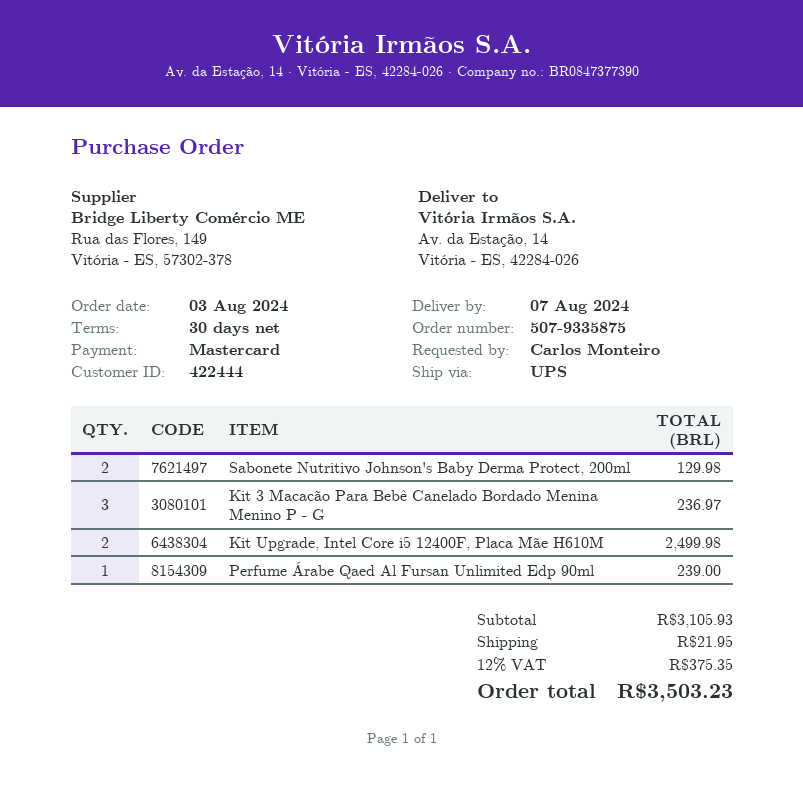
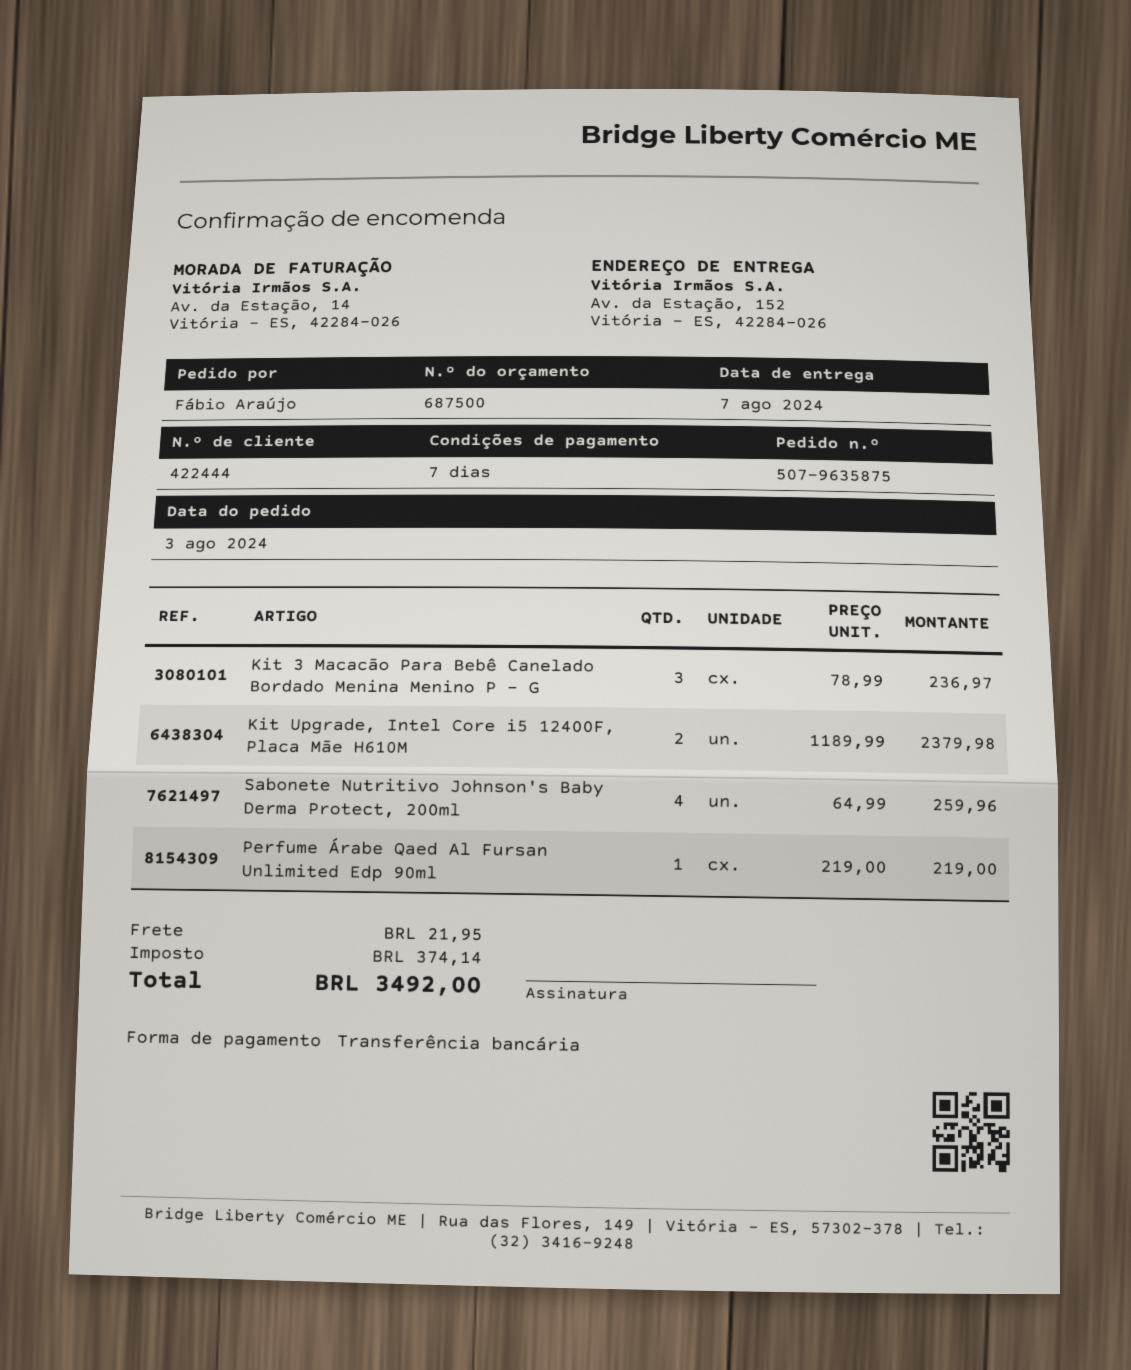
order number: 507-9335875 -> 507-9635875
payment terms: 30 days -> 7 days
ordered by: Carlos Monteiro -> Fábio Araújo
payment method: Mastercard -> bank transfer
ship to: Av. da Estação, 14, Vitória - ES, 42284-026 -> Av. da Estação, 152, Vitória - ES, 42284-026
Sabonete Nutritivo Johnson's Baby Derma Protect, 200ml: 2 for 129.98 -> 4 for 259.96
Kit Upgrade, Intel Core i5 12400F, Placa Mãe H610M: 2 for 2499.98 -> 2 for 2379.98
Perfume Árabe Qaed Al Fursan Unlimited Edp 90ml: 1 for 239.00 -> 1 for 219.00
tax: 375.35 -> 374.14
total: 3503.23 -> 3492.00

